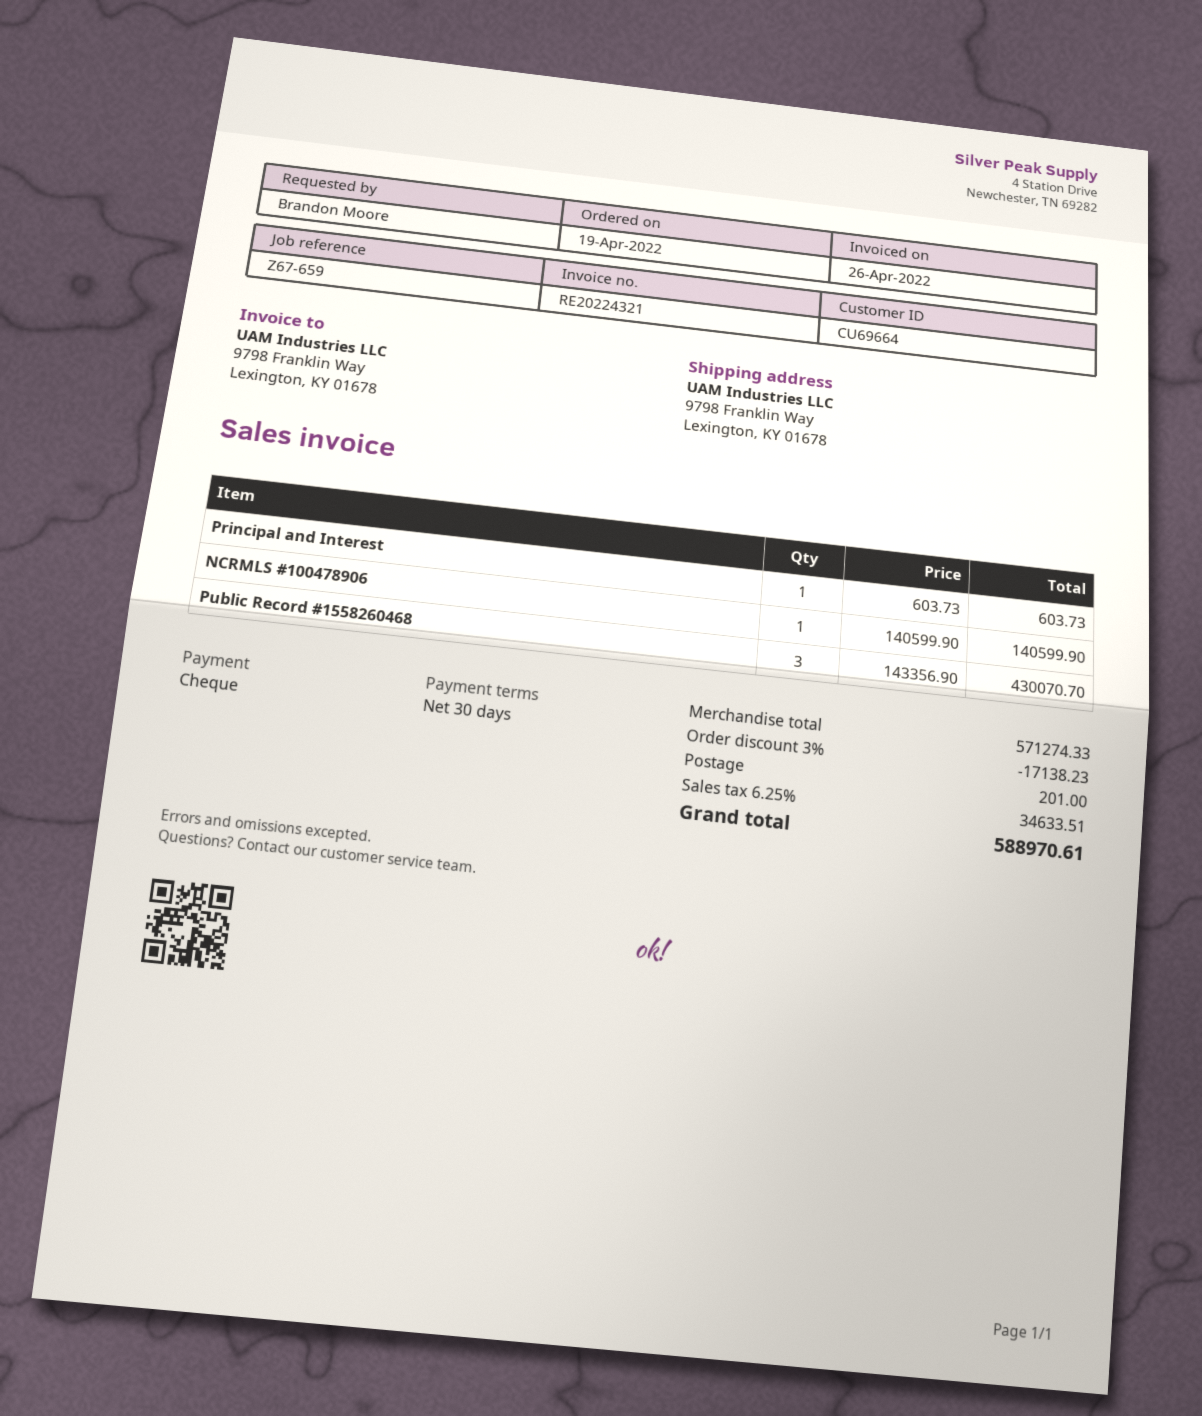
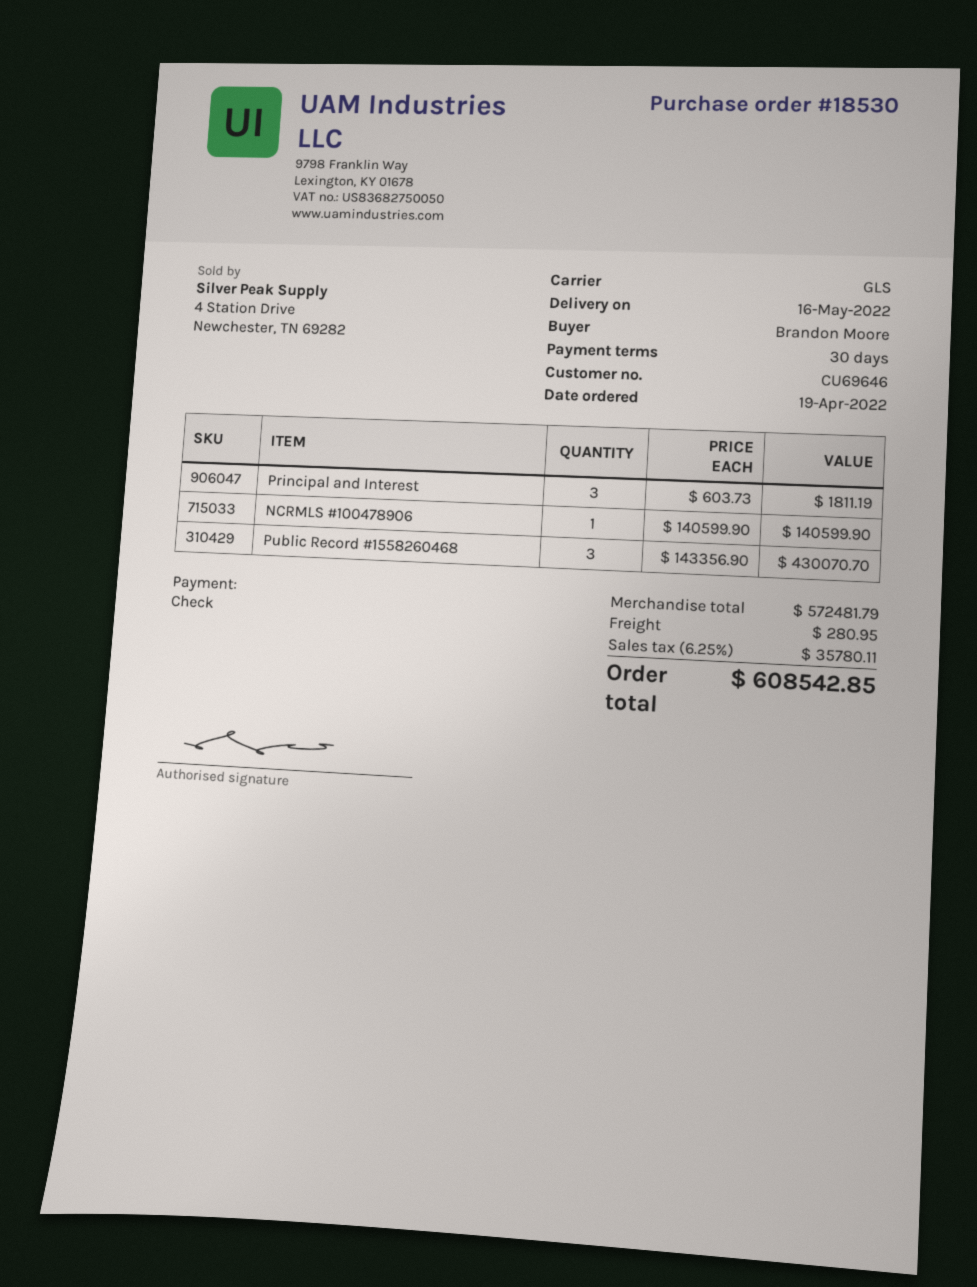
customer number: CU69664 -> CU69646
Principal and Interest: 1 x 603.73 = 603.73 -> 3 x 603.73 = 1811.19
subtotal: 571274.33 -> 572481.79
discount: 3% = 17138.23 -> none
shipping: 201.00 -> 280.95
tax: 6.25% = 34633.51 -> 6.25% = 35780.11
total: 588970.61 -> 608542.85

